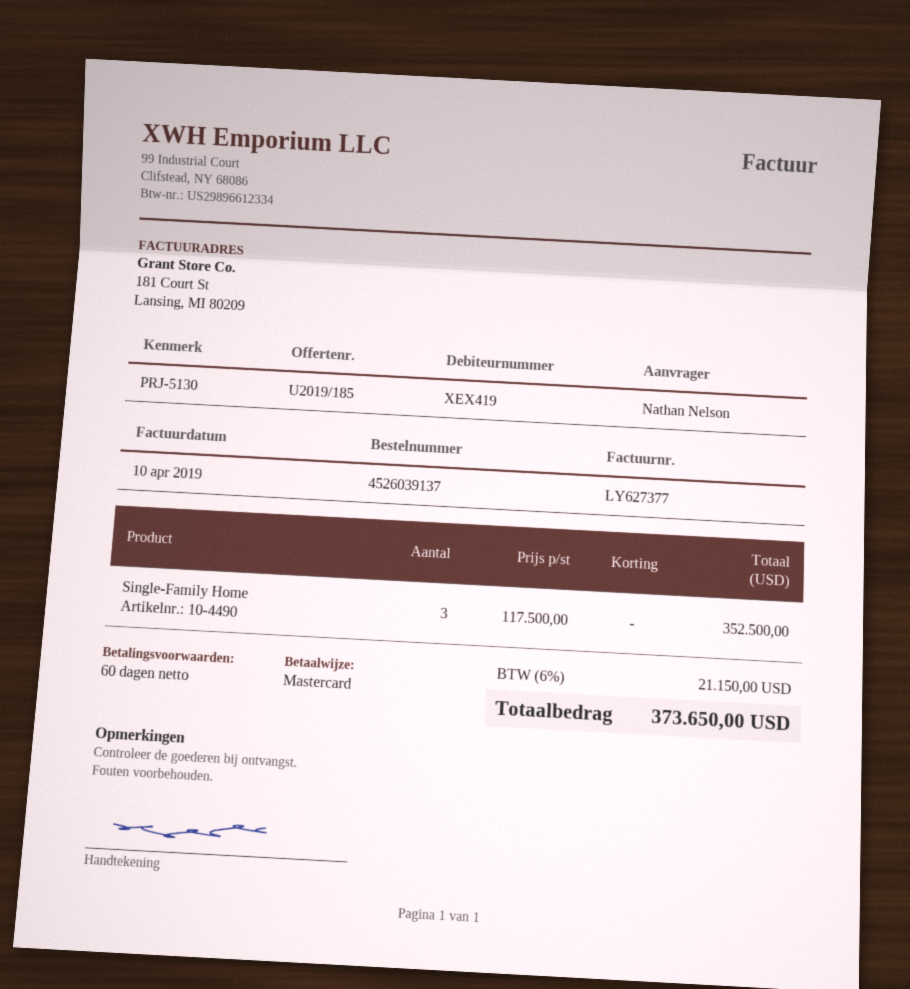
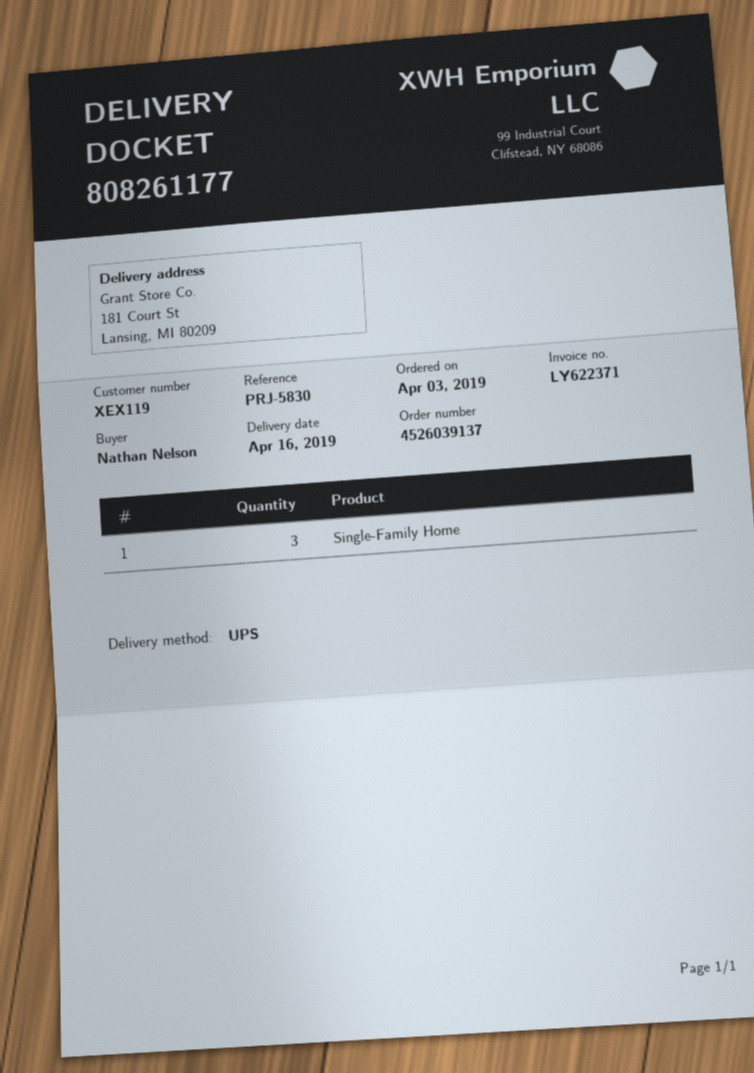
invoice number: LY627377 -> LY622371
customer number: XEX419 -> XEX119
reference: PRJ-5130 -> PRJ-5830

